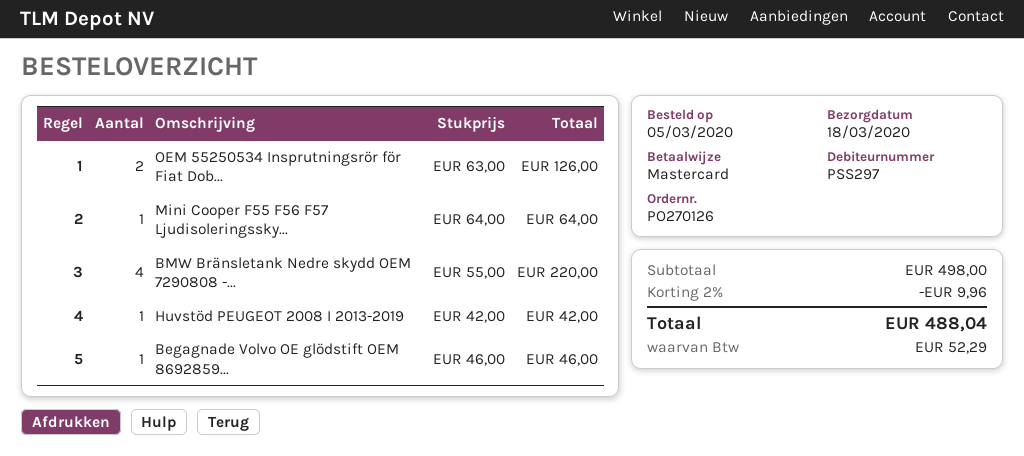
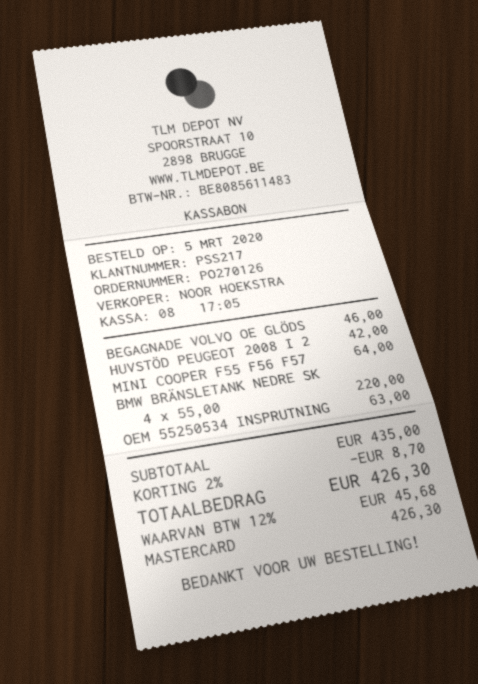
customer number: PSS297 -> PSS217
OEM 55250534 Insprutningsrör för Fiat Dob...: 2 x 63.00 = 126.00 -> 1 x 63.00 = 63.00
subtotal: 498.00 -> 435.00
discount: 2% = 9.96 -> 2% = 8.70
tax: 52.29 -> 45.68
total: 488.04 -> 426.30

